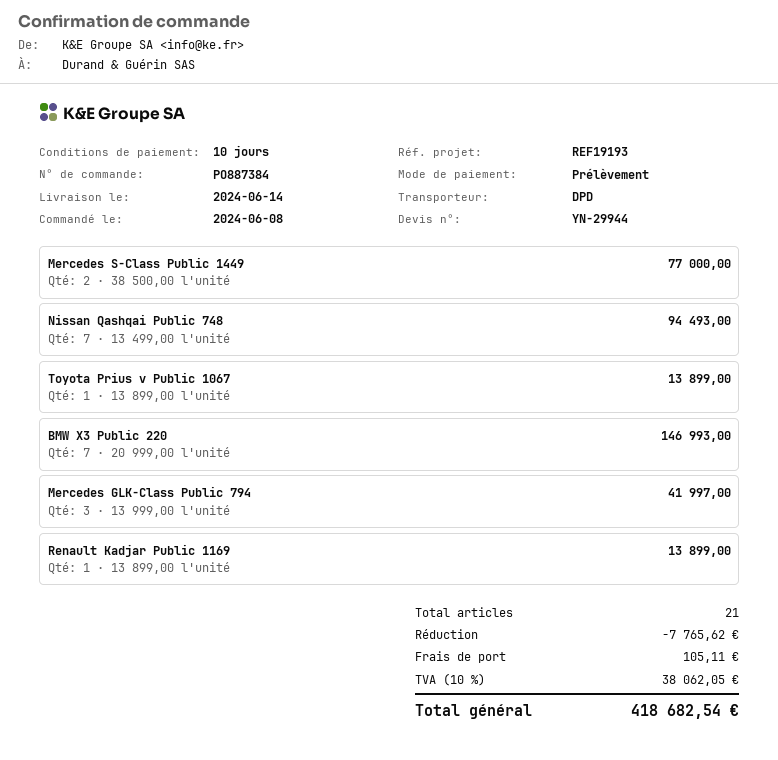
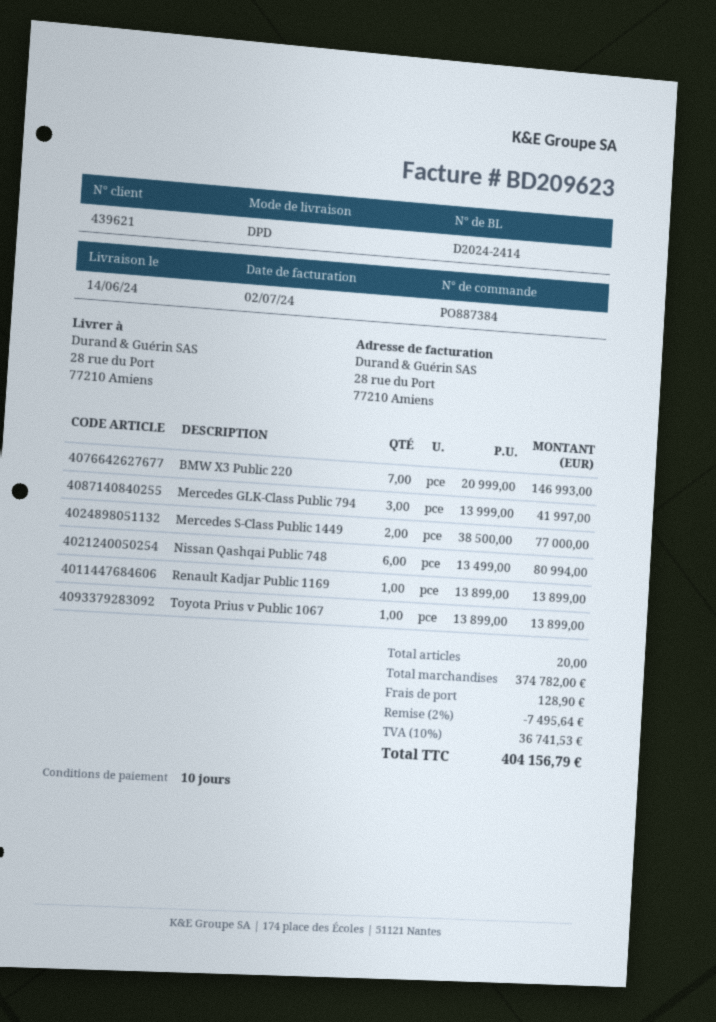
Nissan Qashqai Public 748: 7 x 13499.00 = 94493.00 -> 6 x 13499.00 = 80994.00
total quantity: 21 -> 20
discount: 7765.62 -> 7495.64
shipping: 105.11 -> 128.90
tax: 10% = 38062.05 -> 10% = 36741.53
total: 418682.54 -> 404156.79

